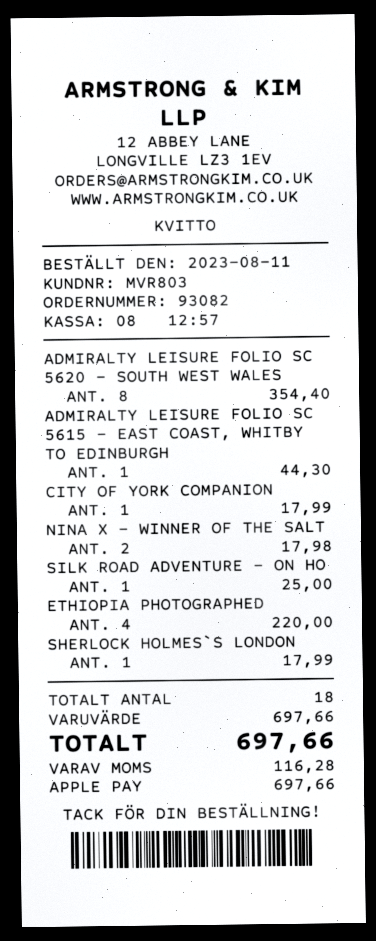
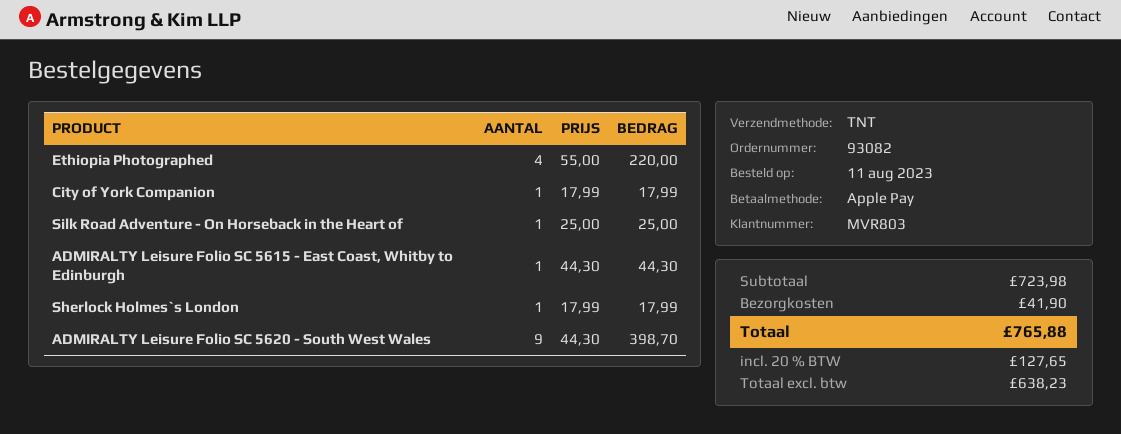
ADMIRALTY LEISURE FOLIO SC 5620 - SOUTH WEST WALES: 8 for 354.40 -> 9 for 398.70
NINA X - WINNER OF THE SALT: 2 for 17.98 -> none
subtotal: 697.66 -> 723.98
shipping: none -> 41.90
tax: 116.28 -> 127.65
total: 697.66 -> 765.88

